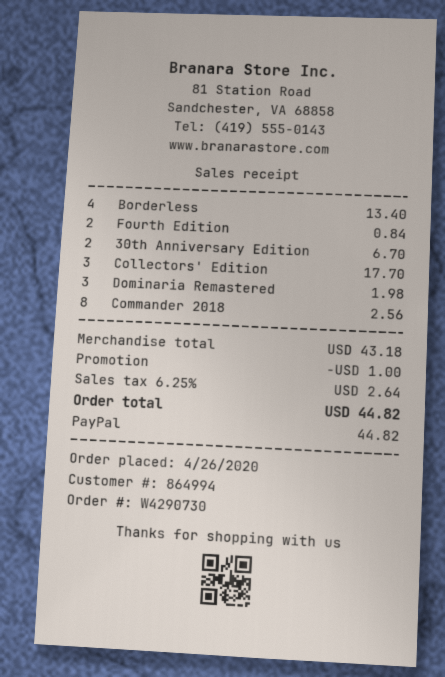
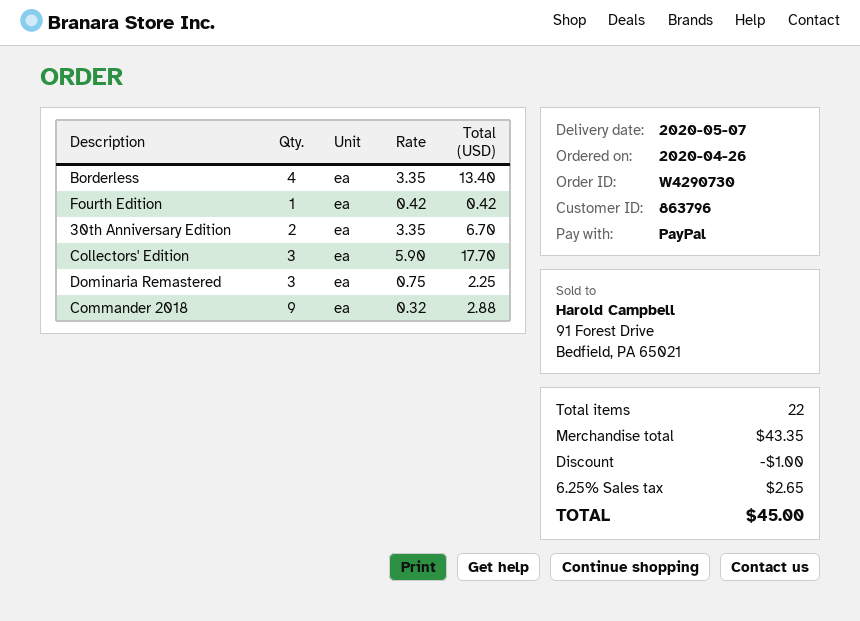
customer number: 864994 -> 863796
Fourth Edition: 2 for 0.84 -> 1 for 0.42
Dominaria Remastered: 3 for 1.98 -> 3 for 2.25
Commander 2018: 8 for 2.56 -> 9 for 2.88
subtotal: 43.18 -> 43.35
tax: 6.25% = 2.64 -> 6.25% = 2.65
total: 44.82 -> 45.00

